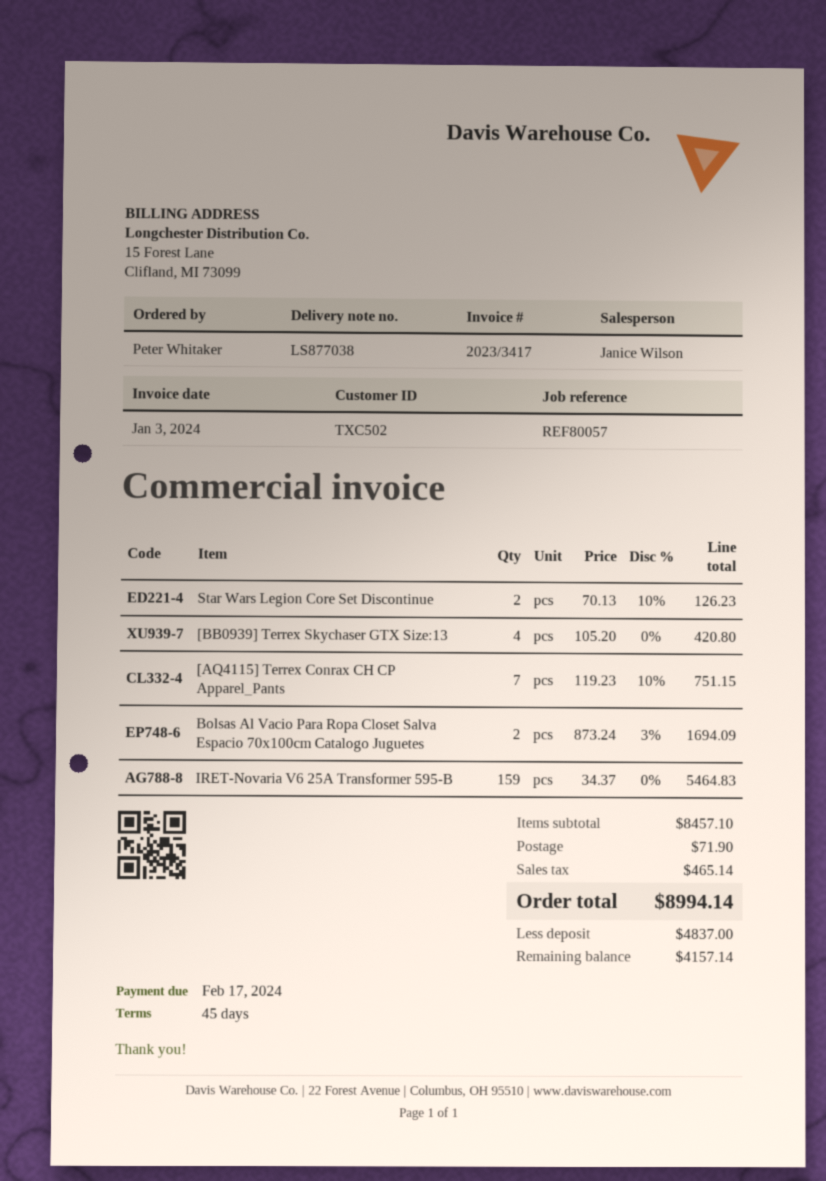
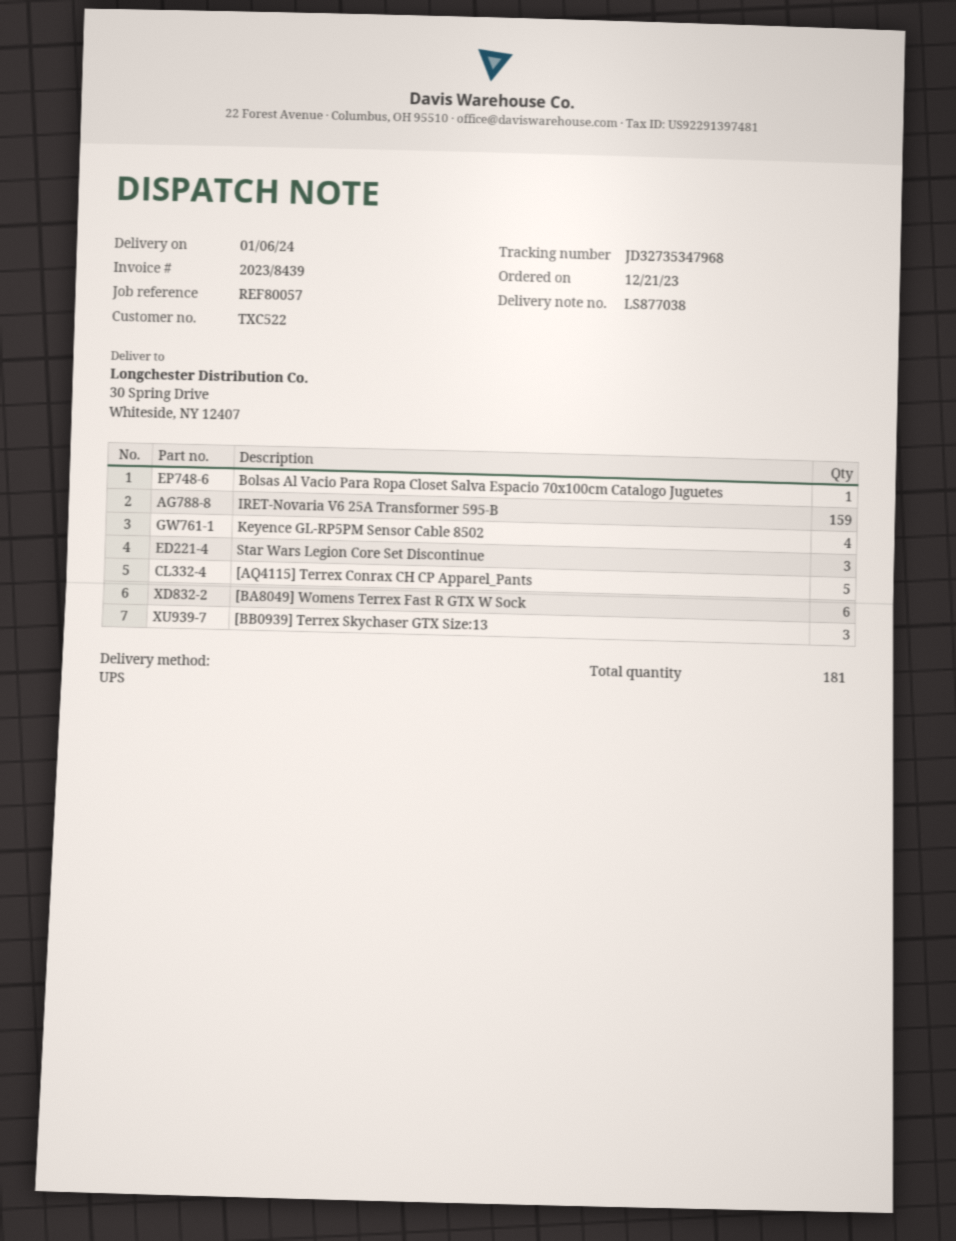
invoice number: 2023/3417 -> 2023/8439
customer number: TXC502 -> TXC522
Star Wars Legion Core Set Discontinue: 2 -> 3
[BB0939] Terrex Skychaser GTX Size:13: 4 -> 3
[AQ4115] Terrex Conrax CH CP Apparel_Pants: 7 -> 5
Bolsas Al Vacio Para Ropa Closet Salva Espacio 70x100cm Catalogo Juguetes: 2 -> 1
Keyence GL-RP5PM Sensor Cable 8502: none -> 4
[BA8049] Womens Terrex Fast R GTX W Sock: none -> 6

